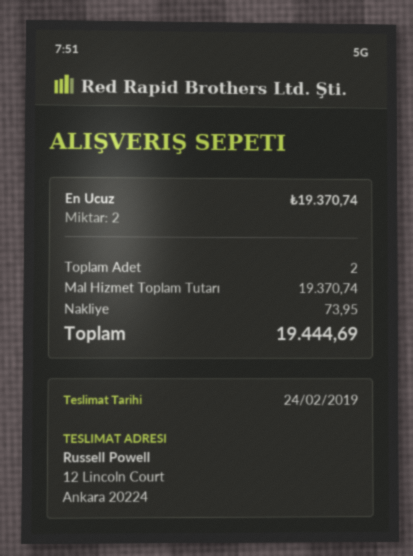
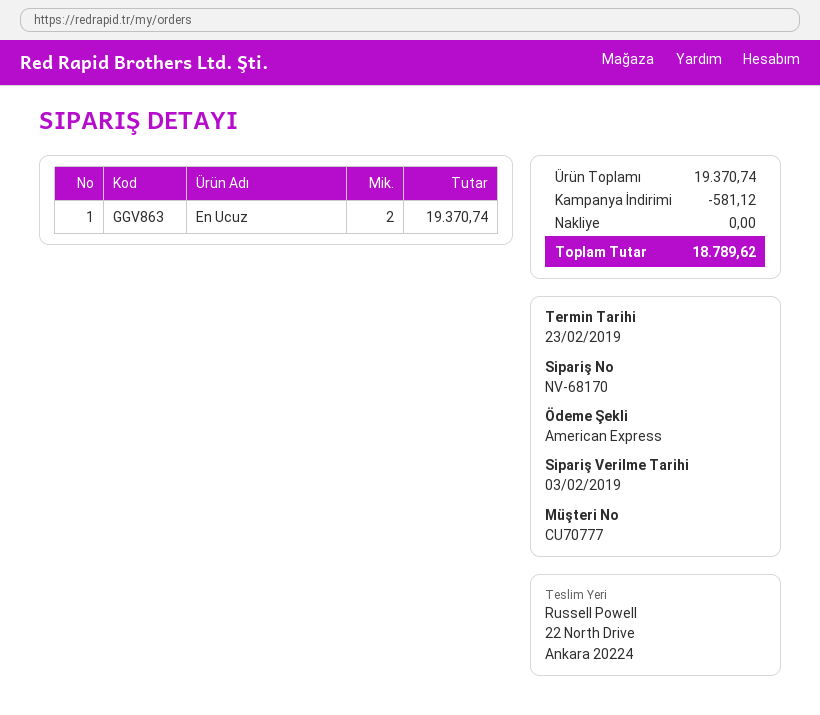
delivery date: 2019-02-24 -> 2019-02-23
ship to: 12 Lincoln Court, Ankara 20224 -> 22 North Drive, Ankara 20224
discount: none -> 581.12
shipping: 73.95 -> 0.00
total: 19444.69 -> 18789.62

